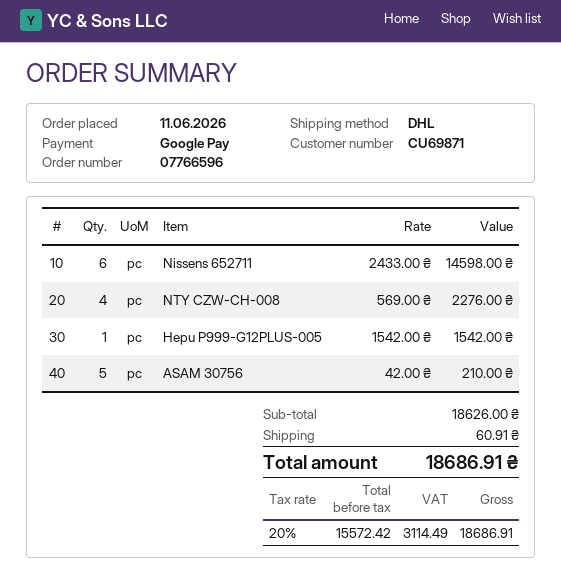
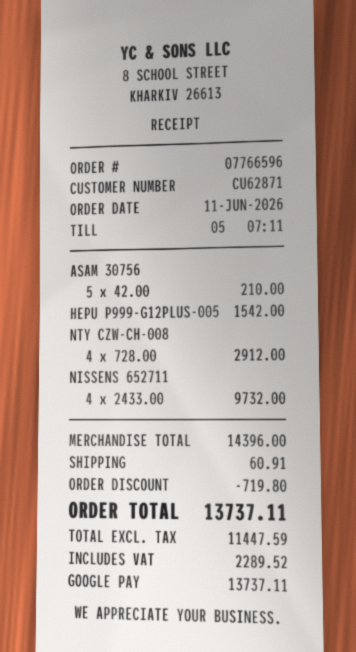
customer number: CU69871 -> CU62871
Nissens 652711: 6 x 2433.00 = 14598.00 -> 4 x 2433.00 = 9732.00
NTY CZW-CH-008: 4 x 569.00 = 2276.00 -> 4 x 728.00 = 2912.00
subtotal: 18626.00 -> 14396.00
discount: none -> 719.80
net: 15572.42 -> 11447.59
tax: 3114.49 -> 2289.52
total: 18686.91 -> 13737.11

